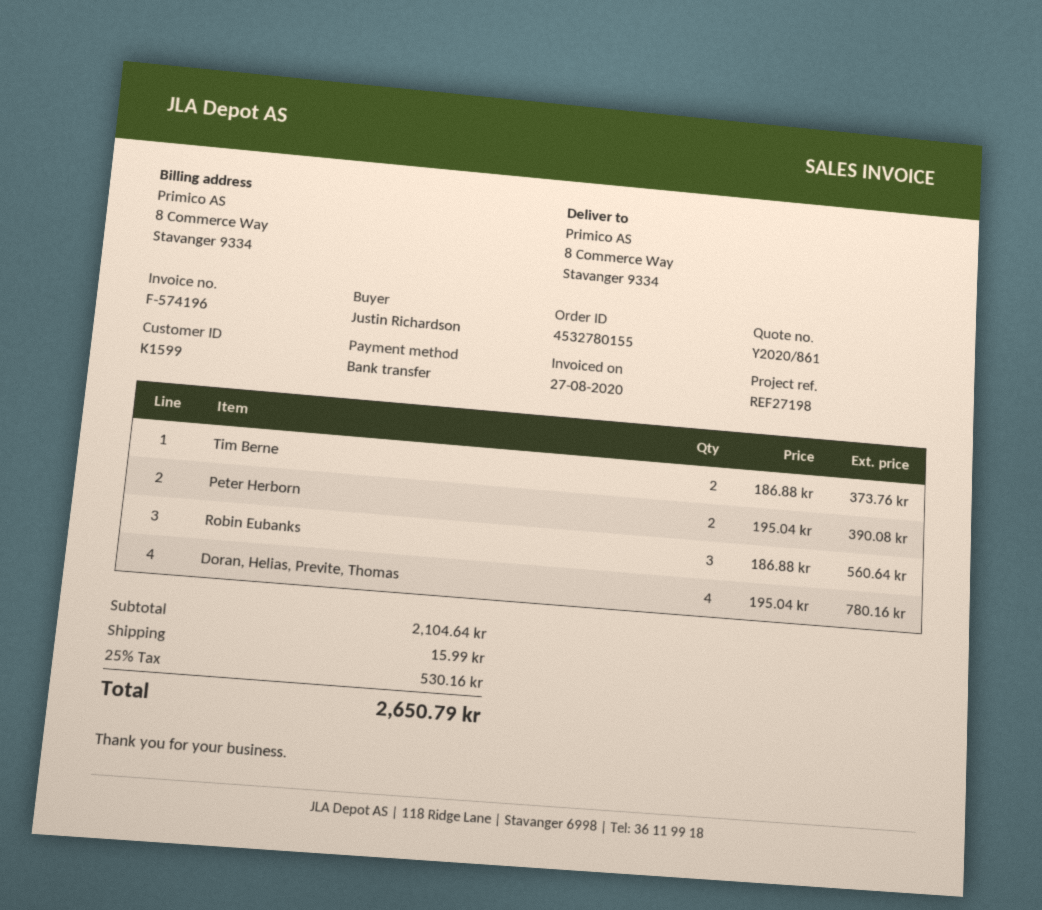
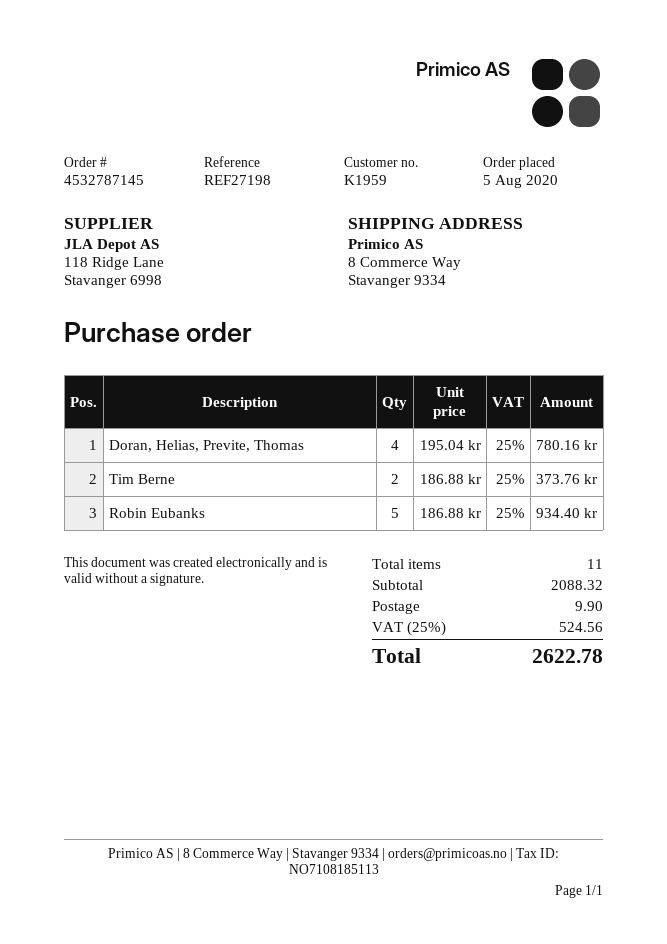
order number: 4532780155 -> 4532787145
customer number: K1599 -> K1959
Peter Herborn: 2 x 195.04 = 390.08 -> none
Robin Eubanks: 3 x 186.88 = 560.64 -> 5 x 186.88 = 934.40
subtotal: 2104.64 -> 2088.32
shipping: 15.99 -> 9.90
tax: 25% = 530.16 -> 25% = 524.56
total: 2650.79 -> 2622.78

